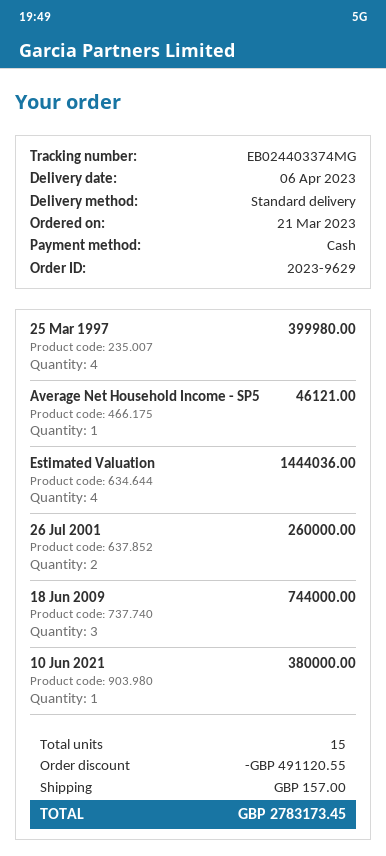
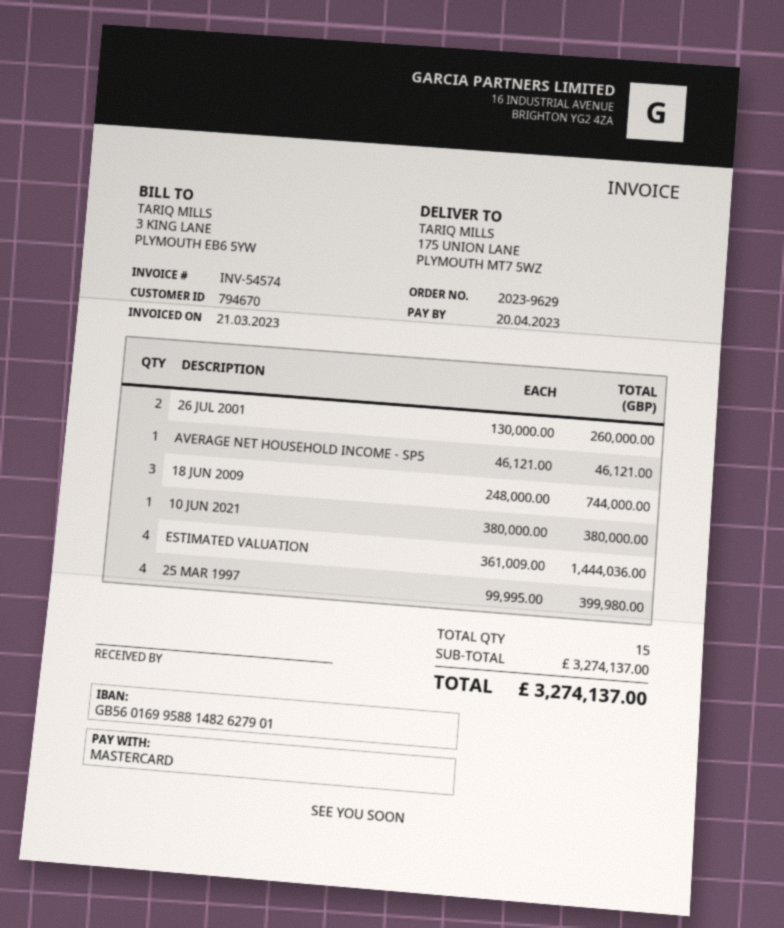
payment method: cash -> Mastercard
discount: 491120.55 -> none
shipping: 157.00 -> none
total: 2783173.45 -> 3274137.00

